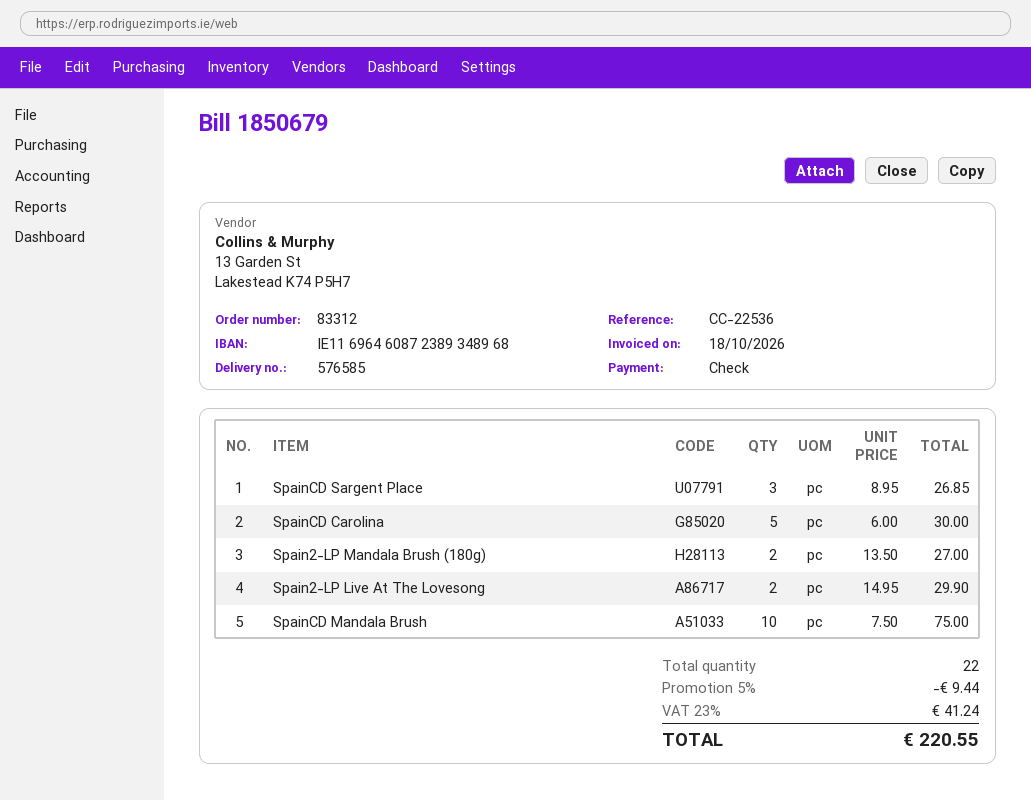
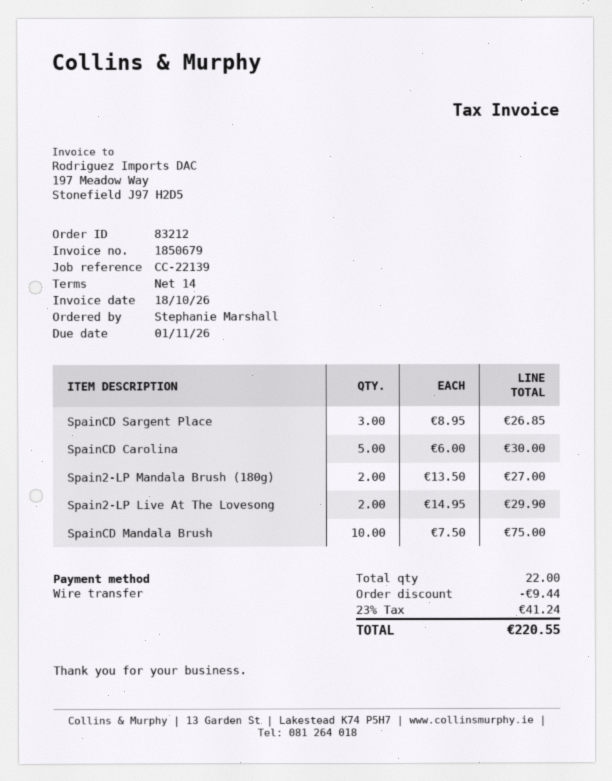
order number: 83312 -> 83212
reference: CC-22536 -> CC-22139
payment method: cheque -> bank transfer

